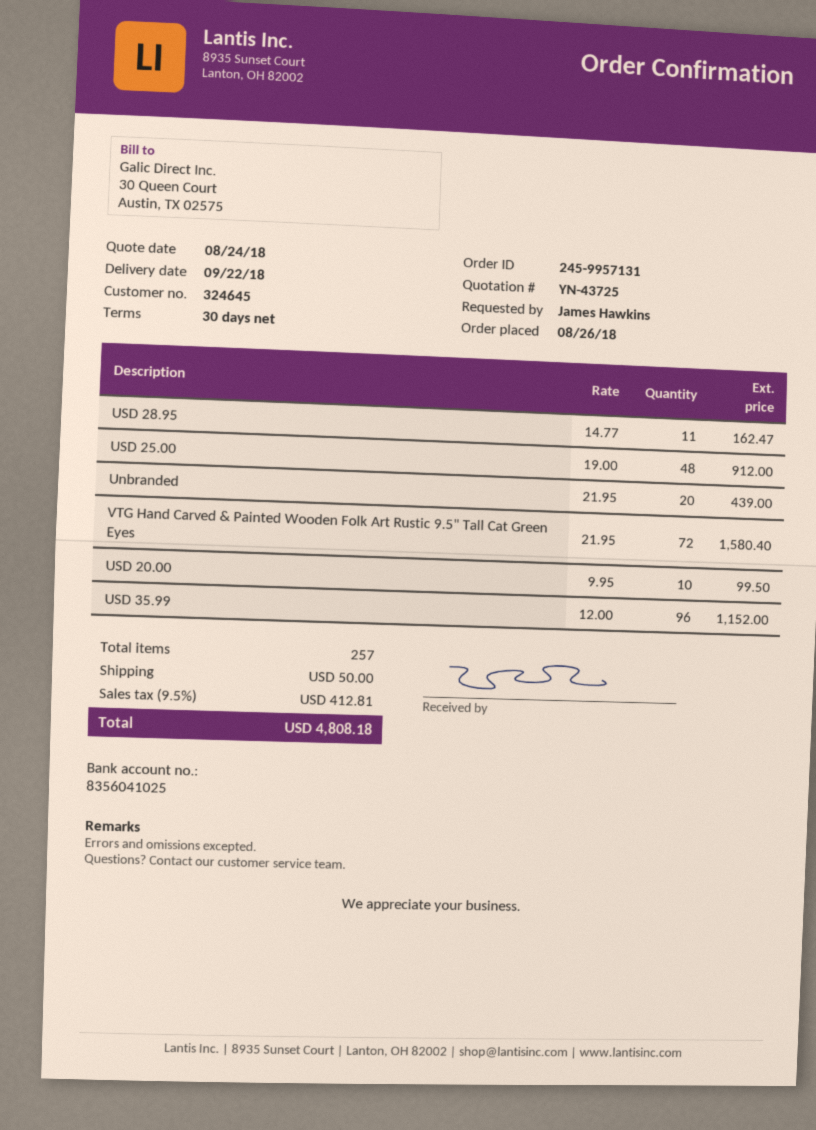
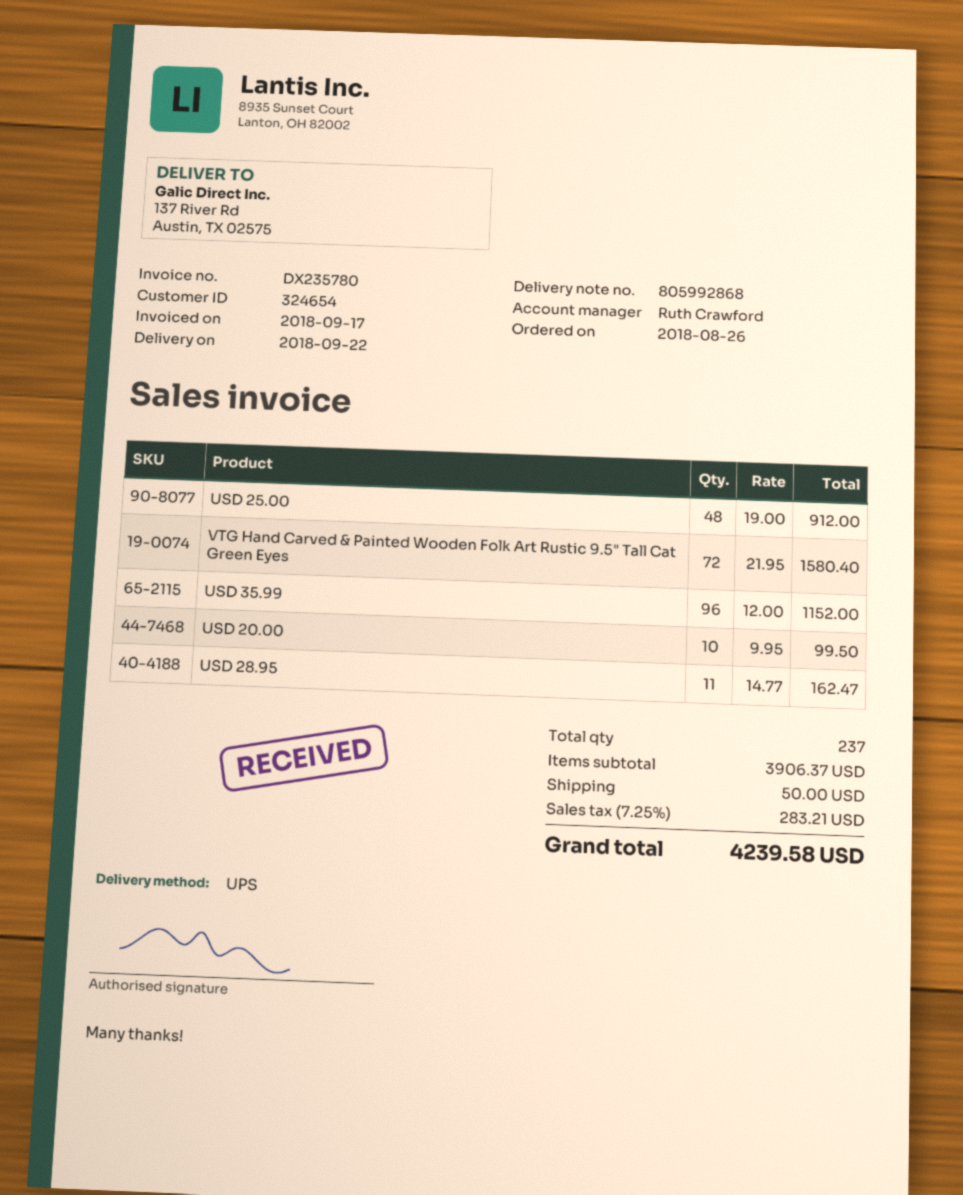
customer number: 324645 -> 324654
Unbranded: 20 x 21.95 = 439.00 -> none
total quantity: 257 -> 237
tax: 9.5% = 412.81 -> 7.25% = 283.21
total: 4808.18 -> 4239.58

